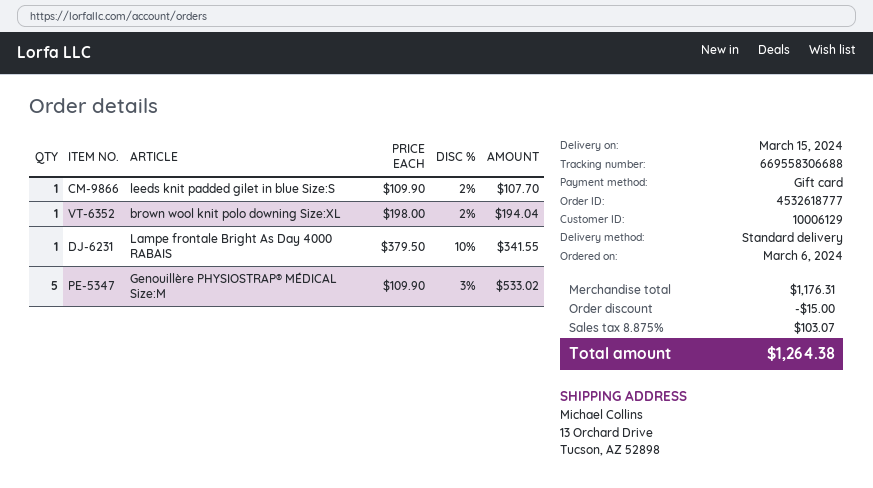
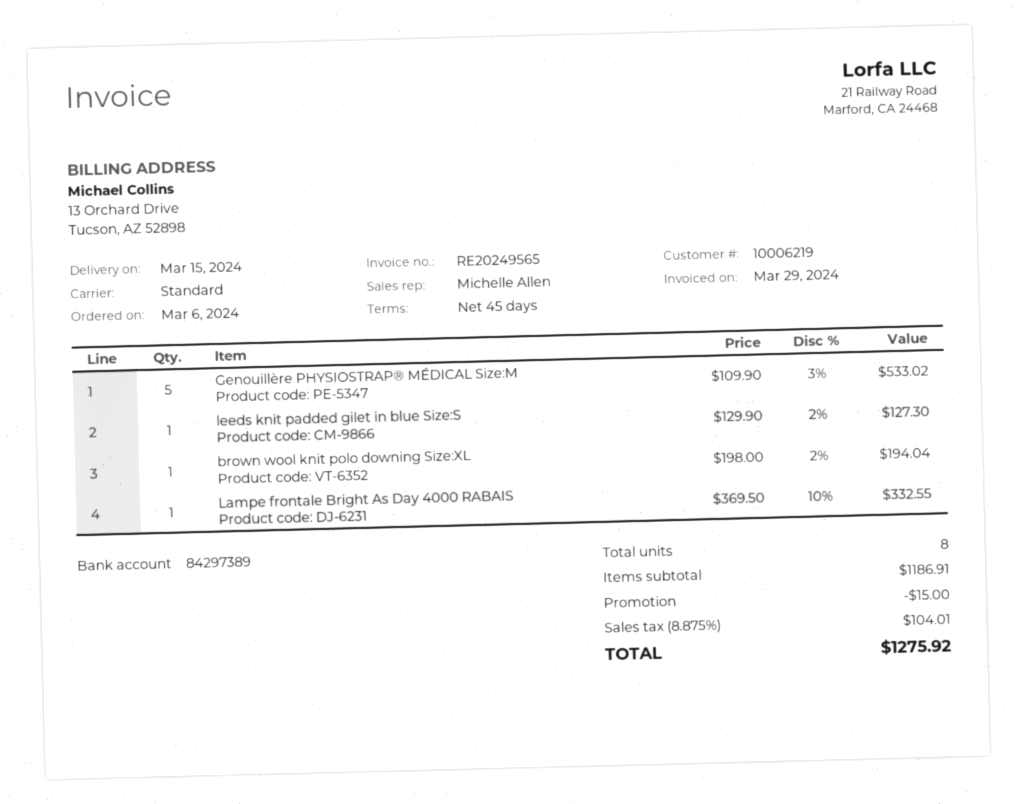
customer number: 10006129 -> 10006219
leeds knit padded gilet in blue Size:S: 1 x 109.90 - 2% = 107.70 -> 1 x 129.90 - 2% = 127.30
Lampe frontale Bright As Day 4000 RABAIS: 1 x 379.50 - 10% = 341.55 -> 1 x 369.50 - 10% = 332.55
subtotal: 1176.31 -> 1186.91
tax: 8.875% = 103.07 -> 8.875% = 104.01
total: 1264.38 -> 1275.92

